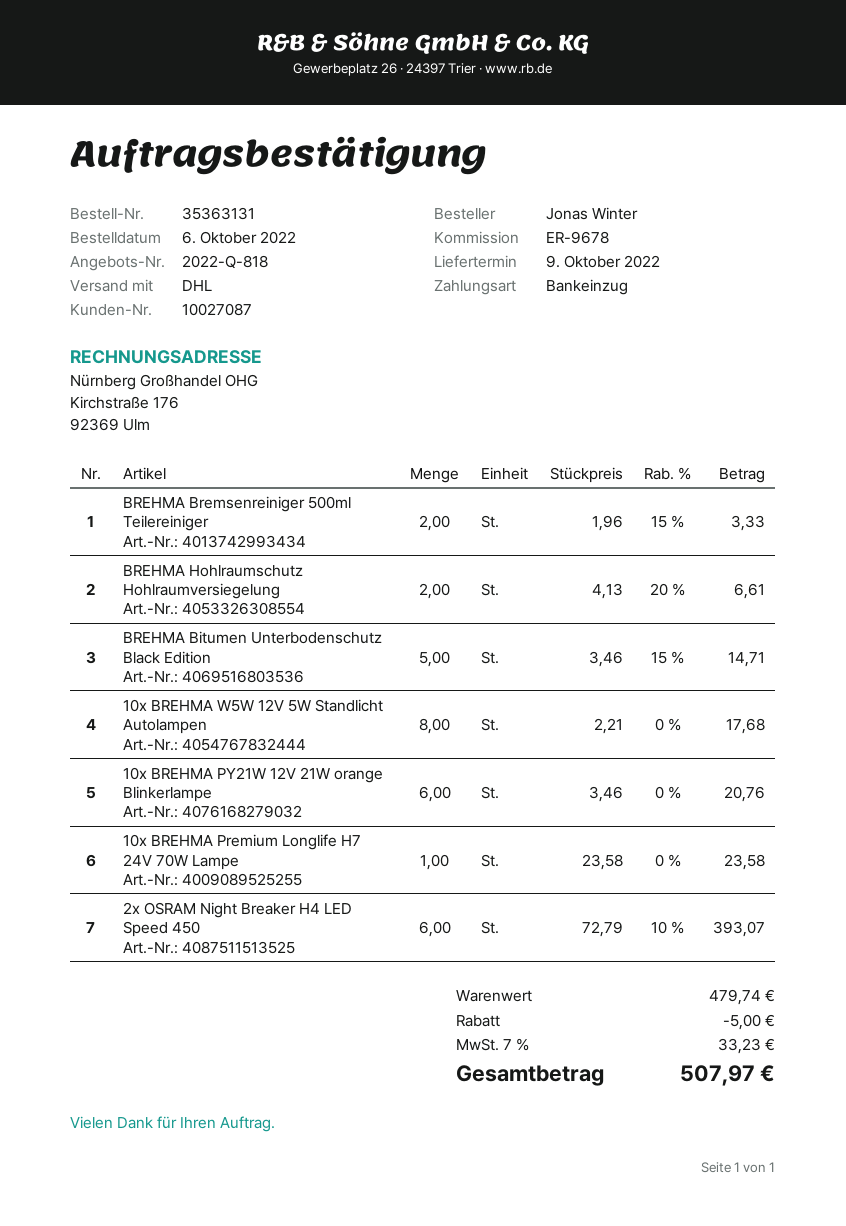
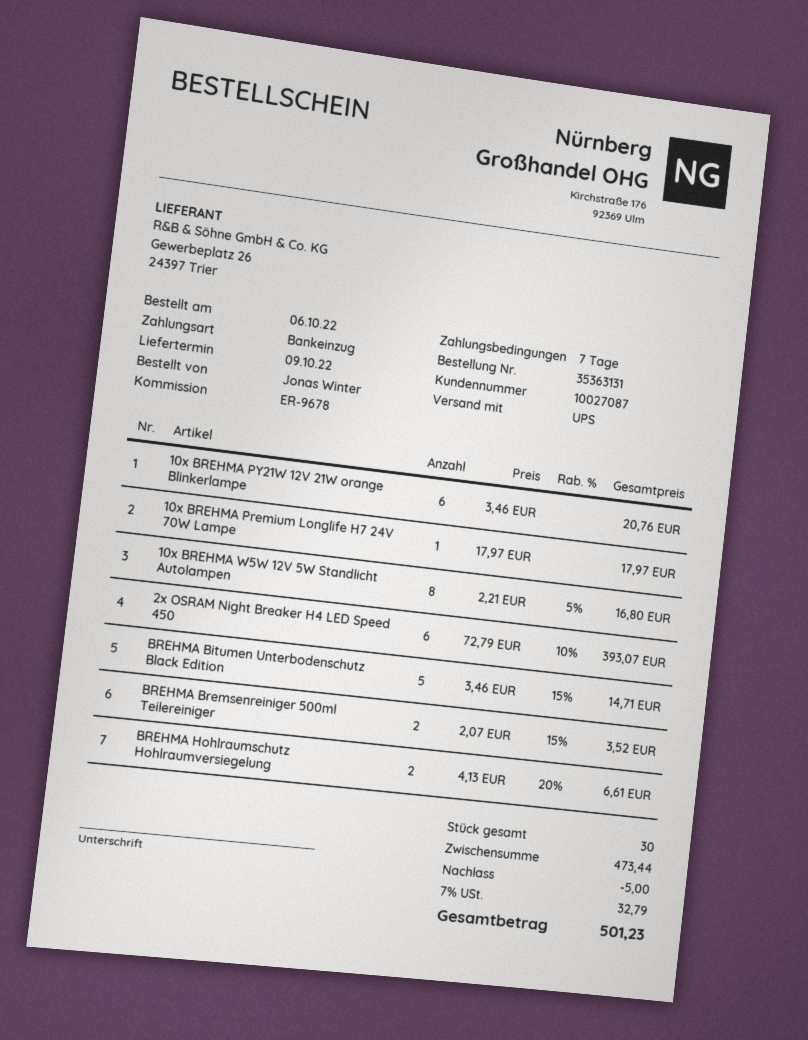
shipping method: DHL -> UPS
BREHMA Bremsenreiniger 500ml Teilereiniger: 2 x 1.96 - 15% = 3.33 -> 2 x 2.07 - 15% = 3.52
10x BREHMA W5W 12V 5W Standlicht Autolampen: 8 x 2.21 = 17.68 -> 8 x 2.21 - 5% = 16.80
10x BREHMA Premium Longlife H7 24V 70W Lampe: 1 x 23.58 = 23.58 -> 1 x 17.97 = 17.97
subtotal: 479.74 -> 473.44
tax: 7% = 33.23 -> 7% = 32.79
total: 507.97 -> 501.23

